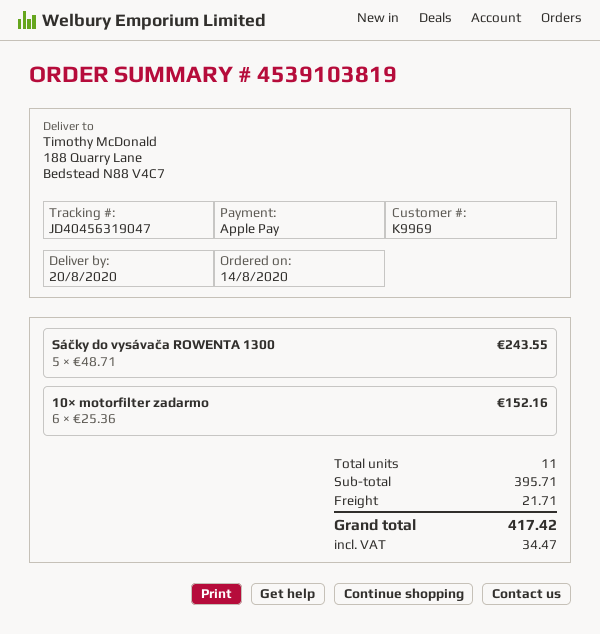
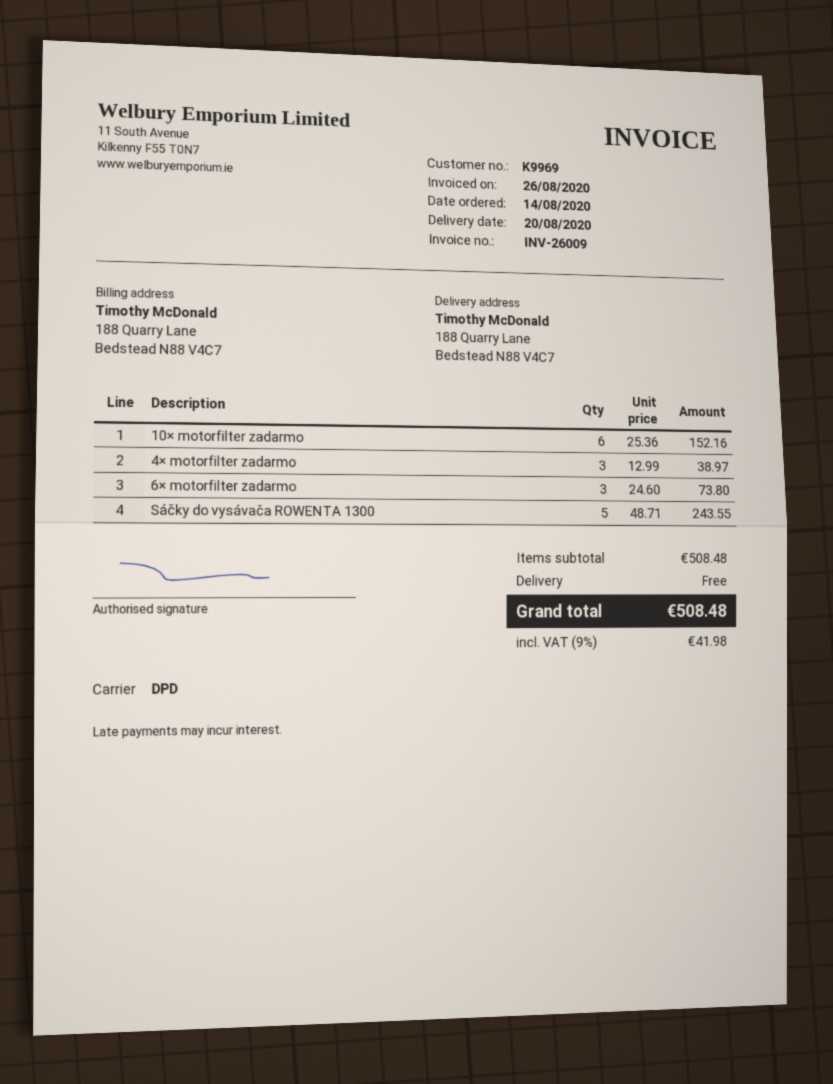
4× motorfilter zadarmo: none -> 3 x 12.99 = 38.97
6× motorfilter zadarmo: none -> 3 x 24.60 = 73.80
subtotal: 395.71 -> 508.48
shipping: 21.71 -> 0.00
tax: 34.47 -> 41.98
total: 417.42 -> 508.48

